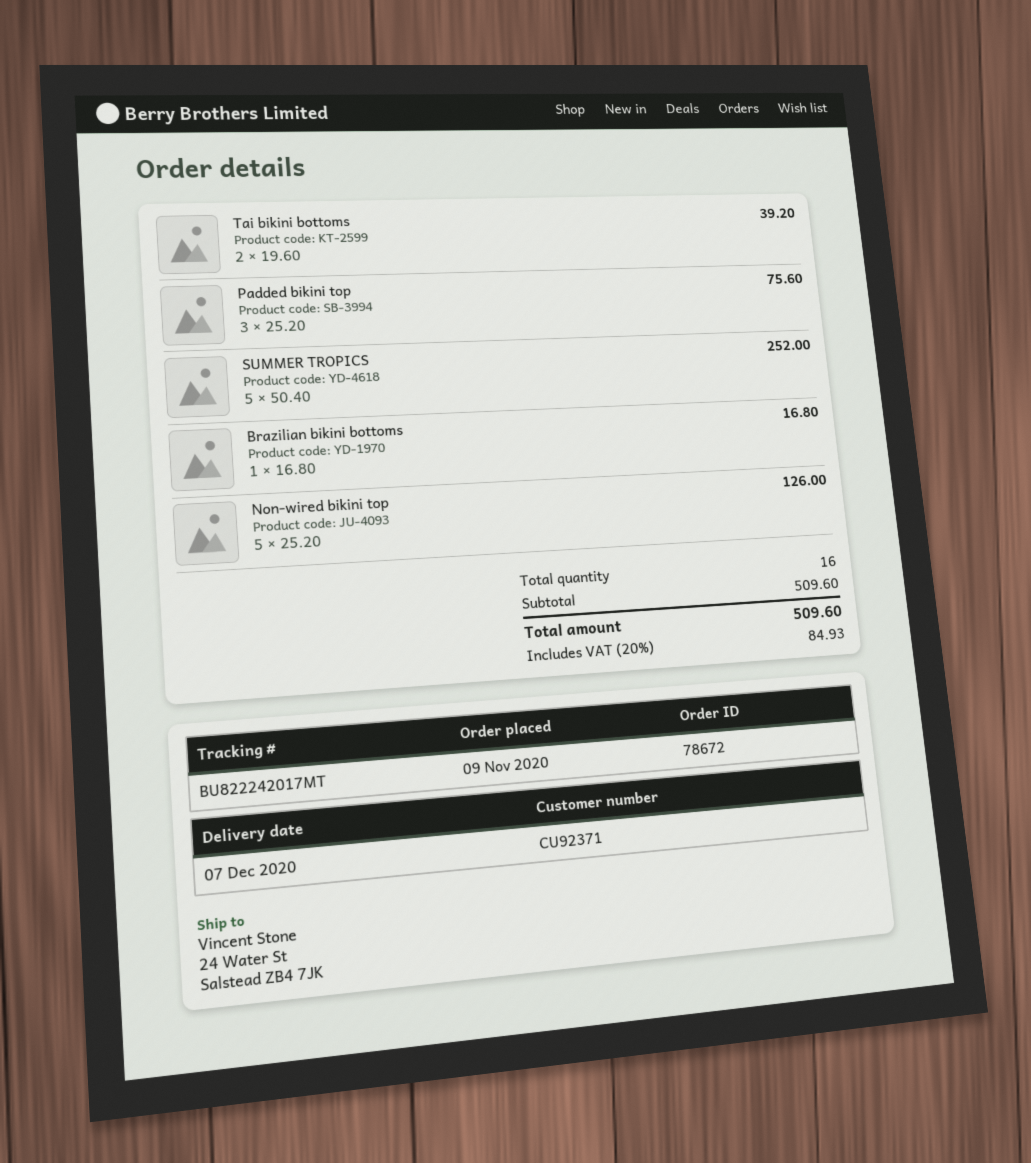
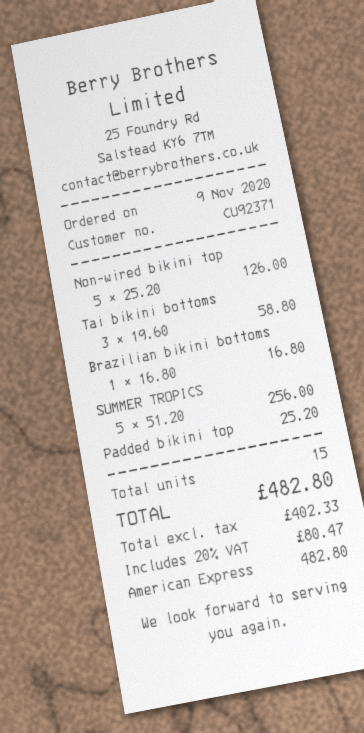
Tai bikini bottoms: 2 x 19.60 = 39.20 -> 3 x 19.60 = 58.80
Padded bikini top: 3 x 25.20 = 75.60 -> 1 x 25.20 = 25.20
SUMMER TROPICS: 5 x 50.40 = 252.00 -> 5 x 51.20 = 256.00
total quantity: 16 -> 15
tax: 20% = 84.93 -> 20% = 80.47
total: 509.60 -> 482.80

